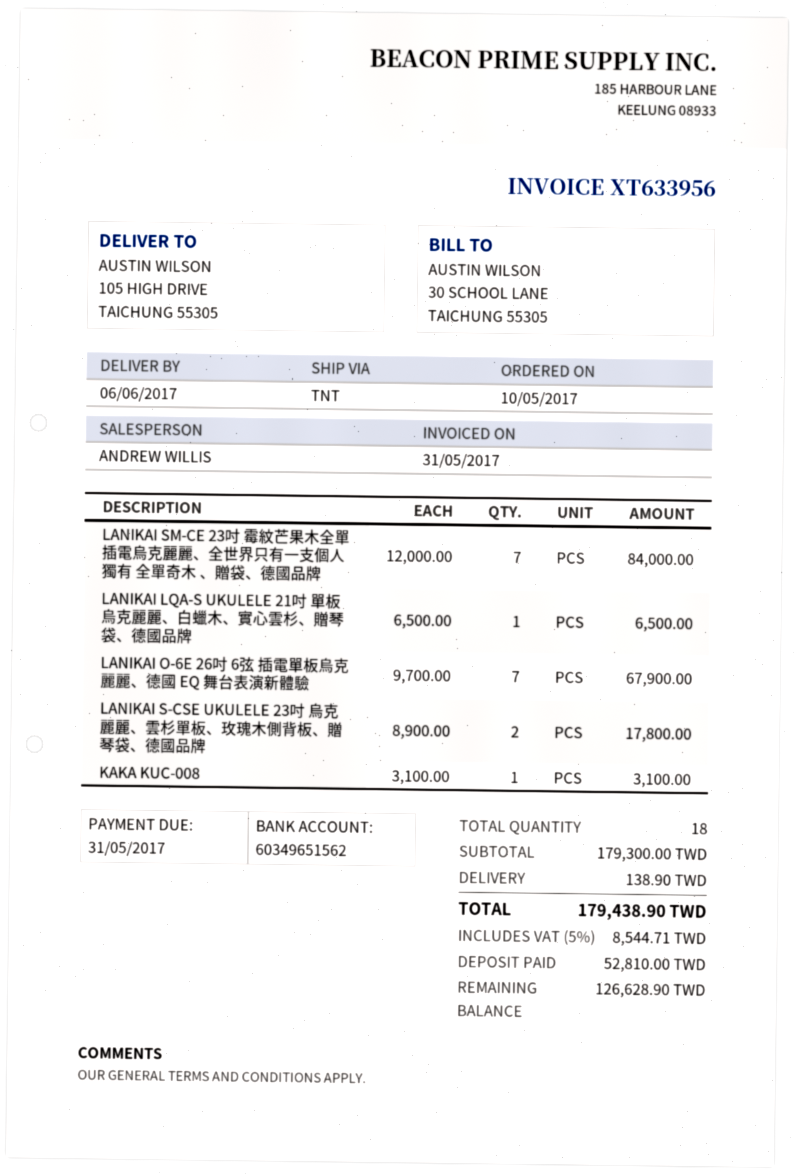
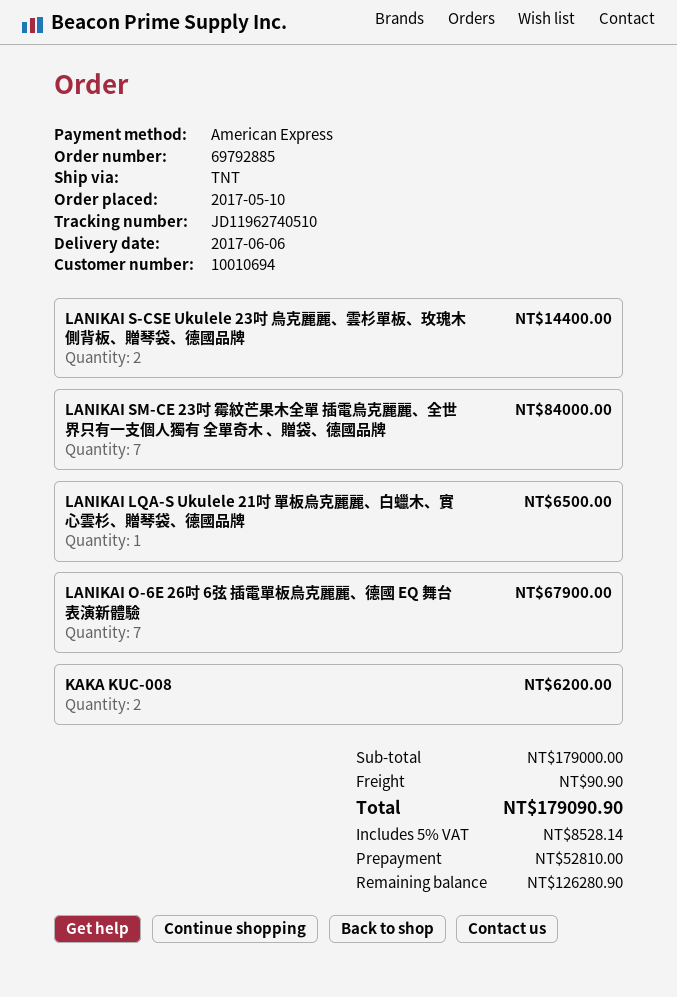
LANIKAI S-CSE UKULELE 23吋 烏克麗麗、雲杉單板、玫瑰木側背板、贈琴袋、德國品牌: 2 for 17800.00 -> 2 for 14400.00
KAKA KUC-008: 1 for 3100.00 -> 2 for 6200.00
subtotal: 179300.00 -> 179000.00
shipping: 138.90 -> 90.90
tax: 5% = 8544.71 -> 5% = 8528.14
total: 179438.90 -> 179090.90
balance: 126628.90 -> 126280.90

